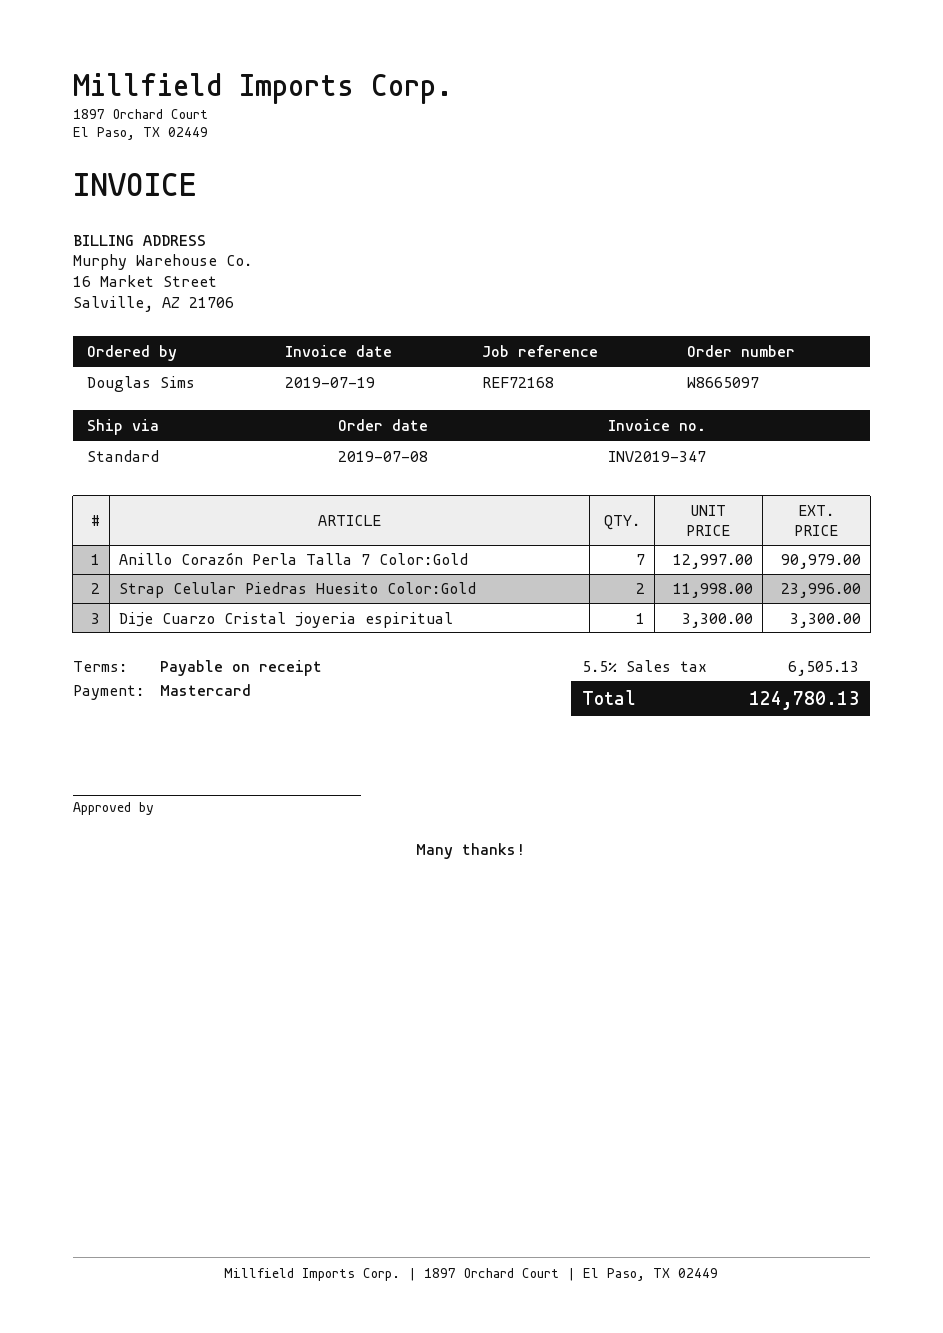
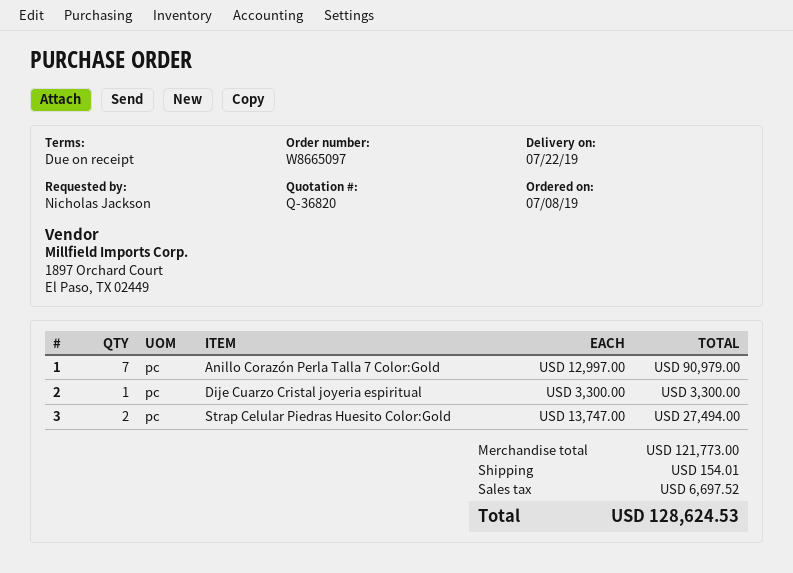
ordered by: Douglas Sims -> Nicholas Jackson
Strap Celular Piedras Huesito Color:Gold: 2 x 11998.00 = 23996.00 -> 2 x 13747.00 = 27494.00
shipping: none -> 154.01
tax: 6505.13 -> 6697.52
total: 124780.13 -> 128624.53

